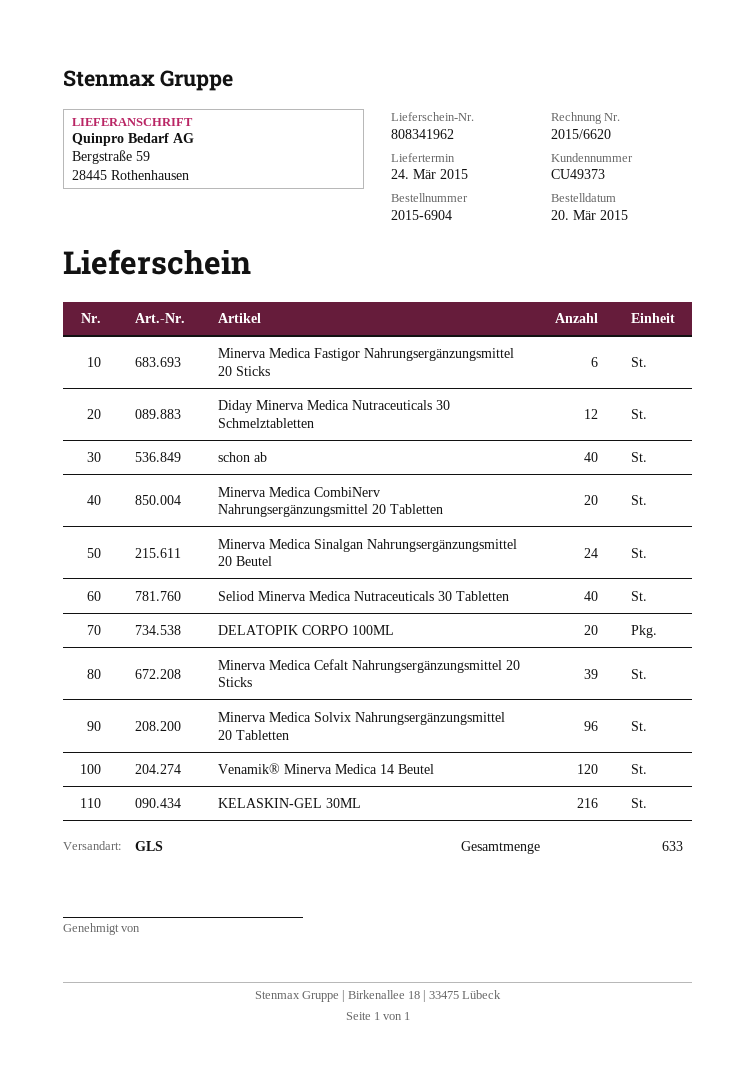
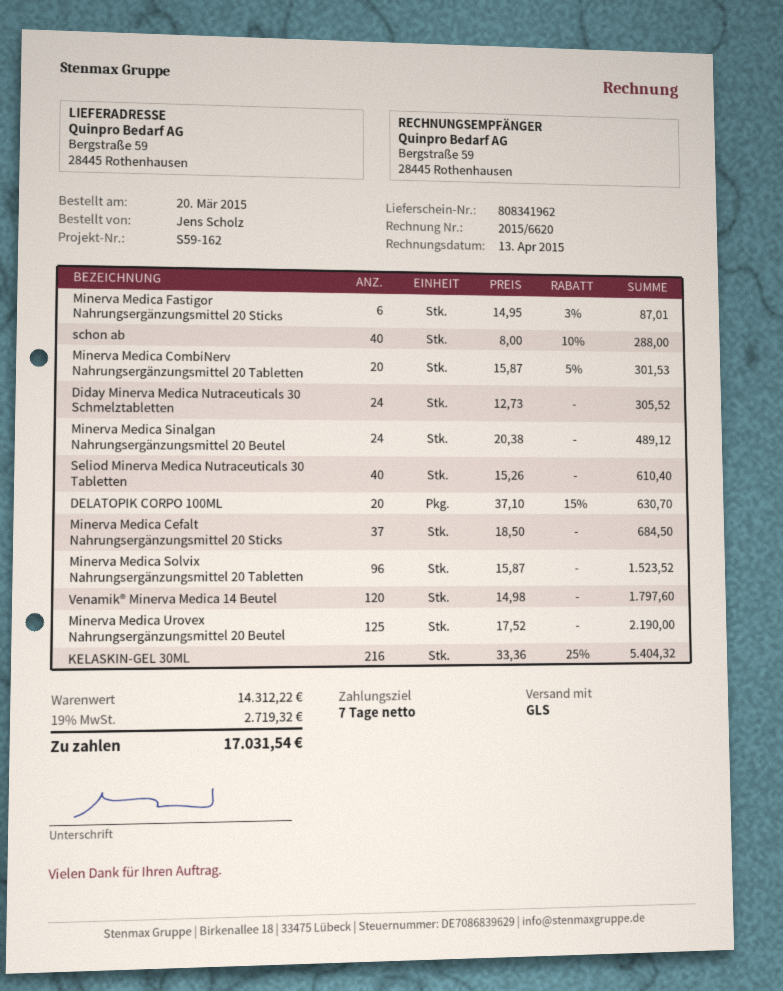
Diday Minerva Medica Nutraceuticals 30 Schmelztabletten: 12 -> 24
Minerva Medica Cefalt Nahrungsergänzungsmittel 20 Sticks: 39 -> 37
Minerva Medica Urovex Nahrungsergänzungsmittel 20 Beutel: none -> 125

